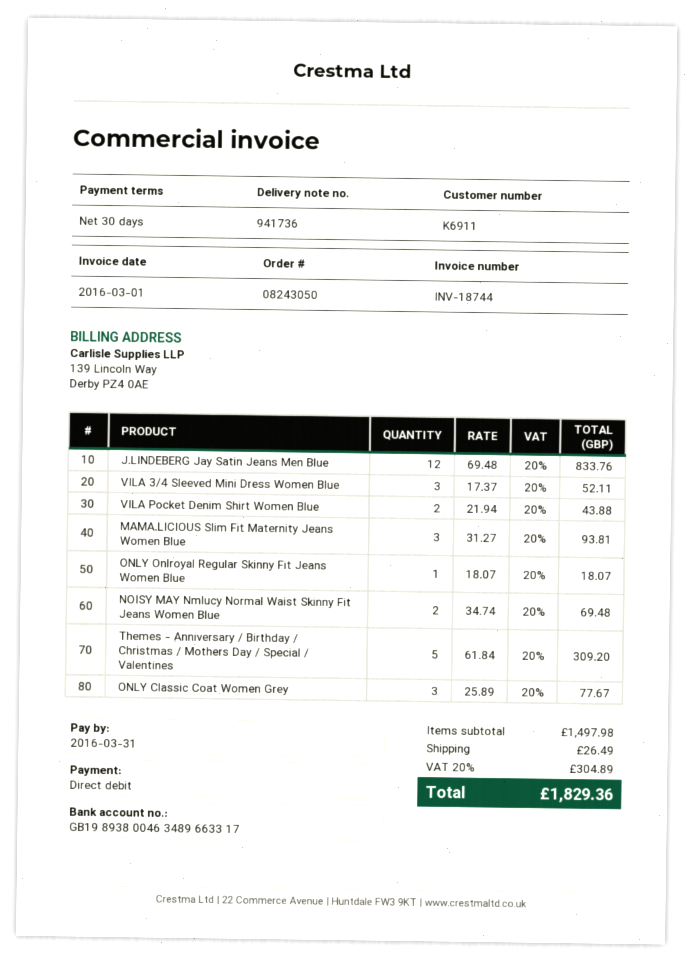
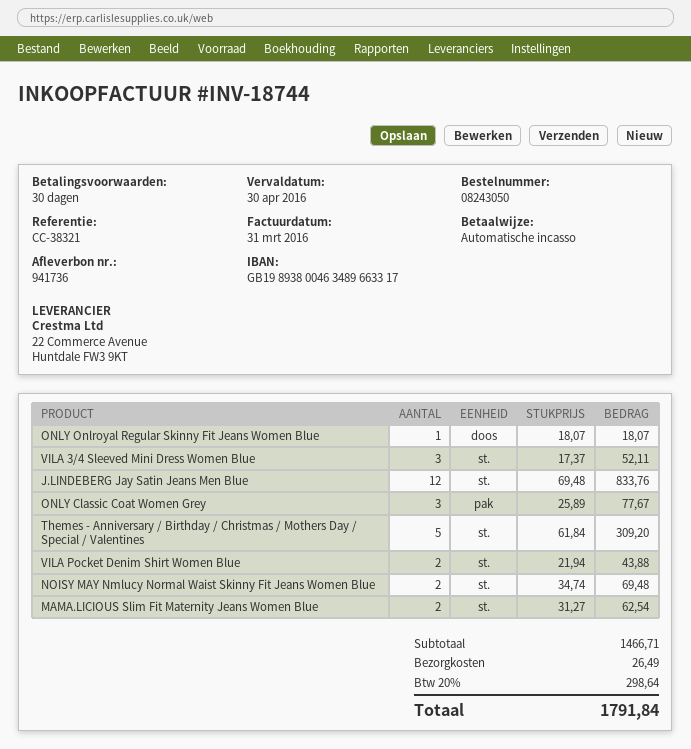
invoice date: 2016-03-01 -> 2016-03-31
due date: 2016-03-31 -> 2016-04-30
MAMA.LICIOUS Slim Fit Maternity Jeans Women Blue: 3 x 31.27 = 93.81 -> 2 x 31.27 = 62.54
subtotal: 1497.98 -> 1466.71
tax: 20% = 304.89 -> 20% = 298.64
total: 1829.36 -> 1791.84

